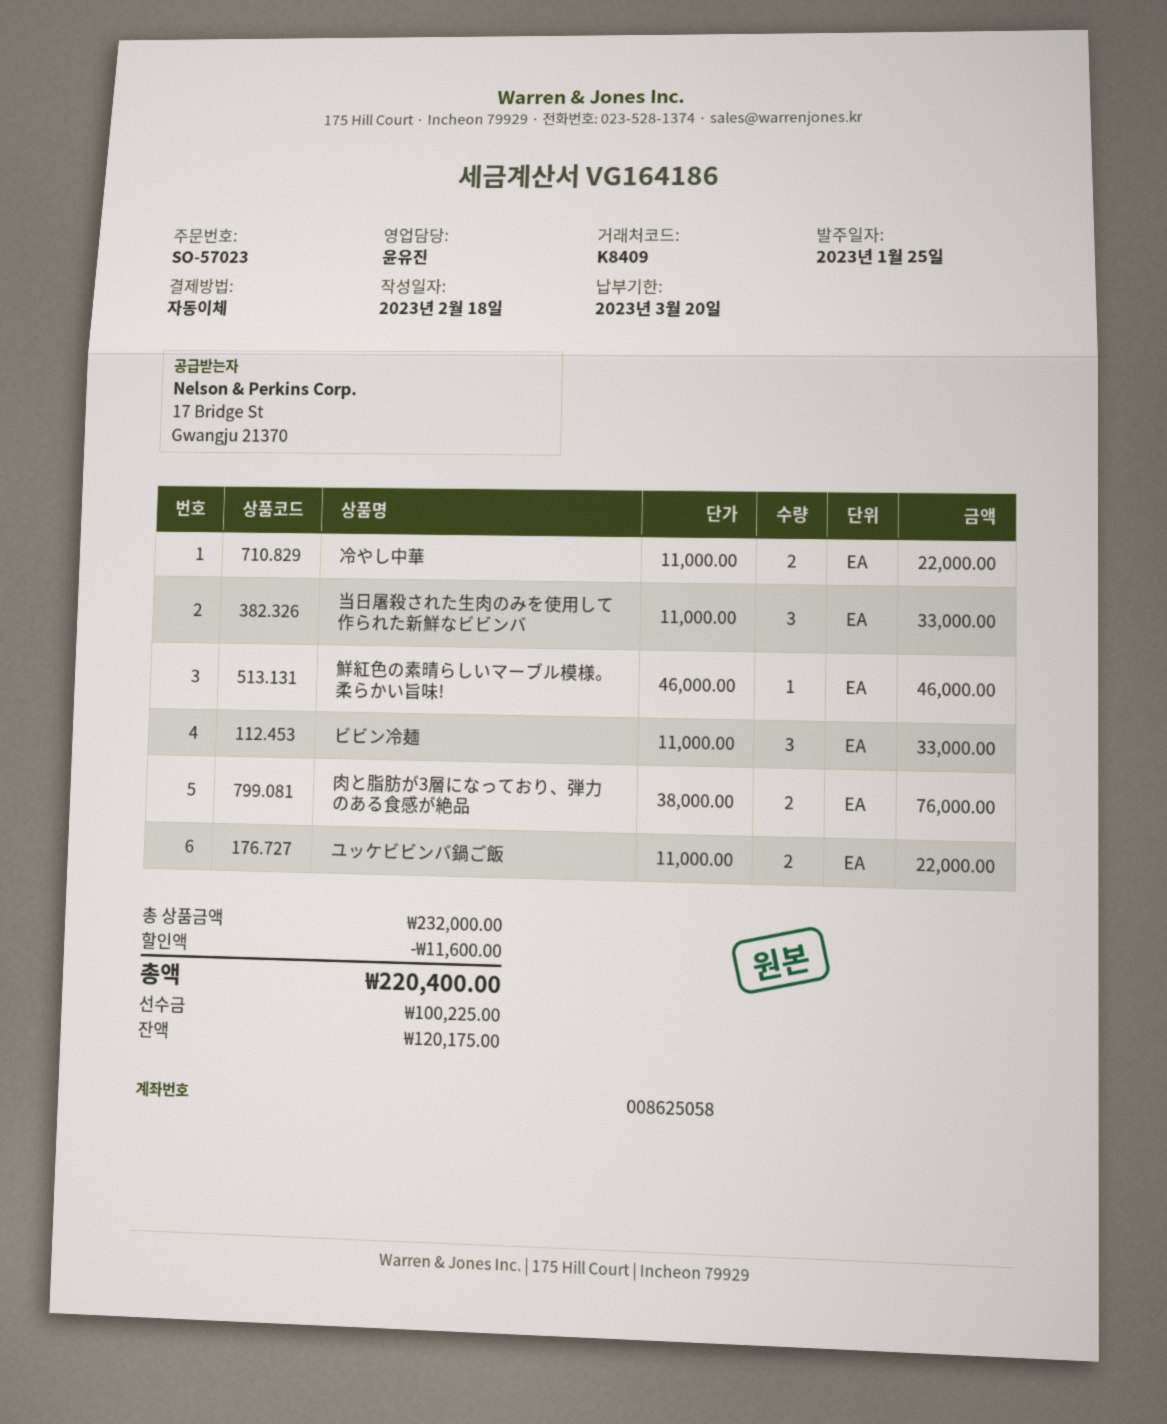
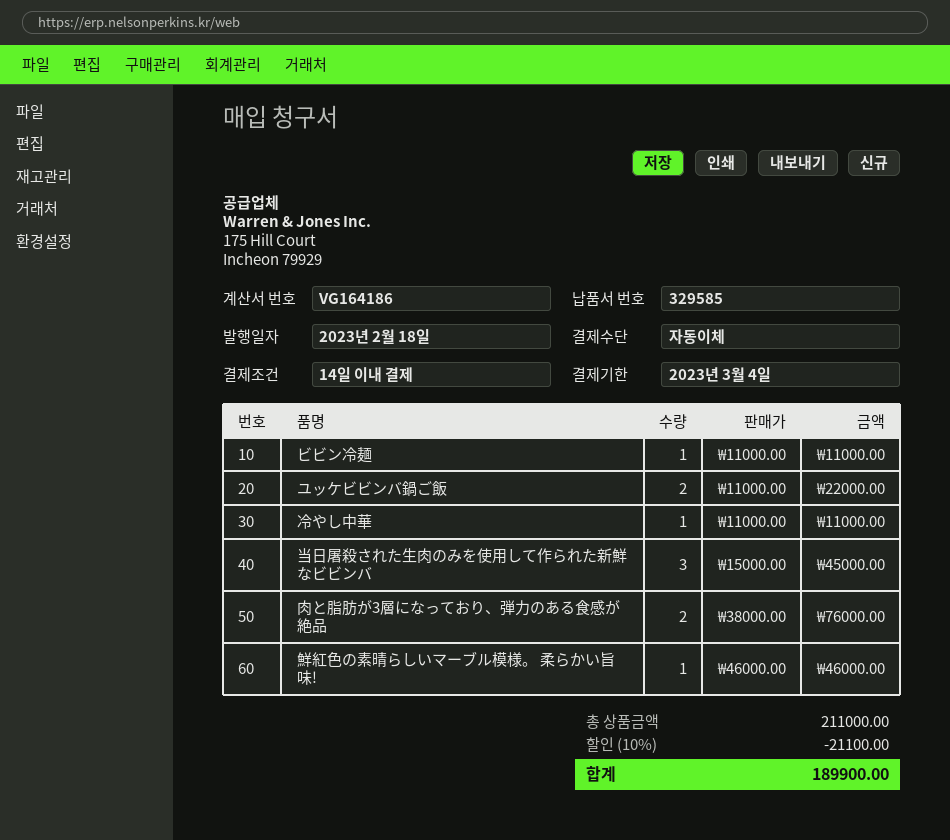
due date: 2023-03-20 -> 2023-03-04
冷やし中華: 2 x 11000.00 = 22000.00 -> 1 x 11000.00 = 11000.00
当日屠殺された生肉のみを使用して作られた新鮮なビビンバ: 3 x 11000.00 = 33000.00 -> 3 x 15000.00 = 45000.00
ビビン冷麺: 3 x 11000.00 = 33000.00 -> 1 x 11000.00 = 11000.00
subtotal: 232000.00 -> 211000.00
discount: 11600.00 -> 21100.00
total: 220400.00 -> 189900.00

